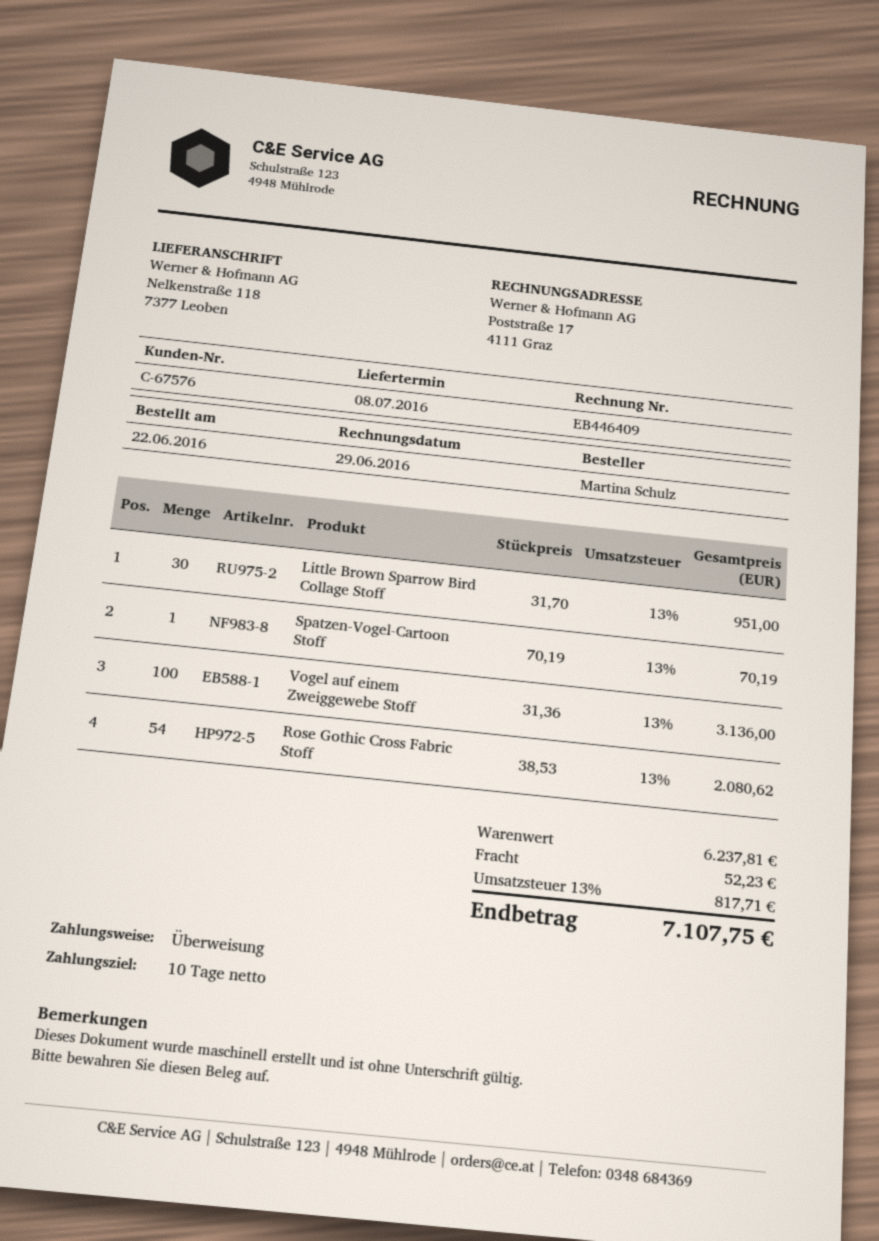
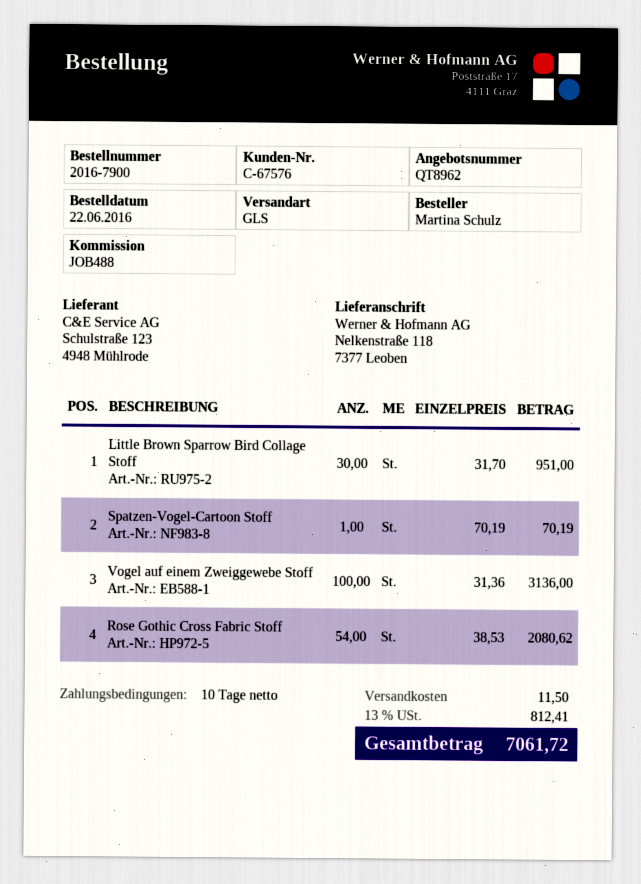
shipping: 52.23 -> 11.50
tax: 13% = 817.71 -> 13% = 812.41
total: 7107.75 -> 7061.72

